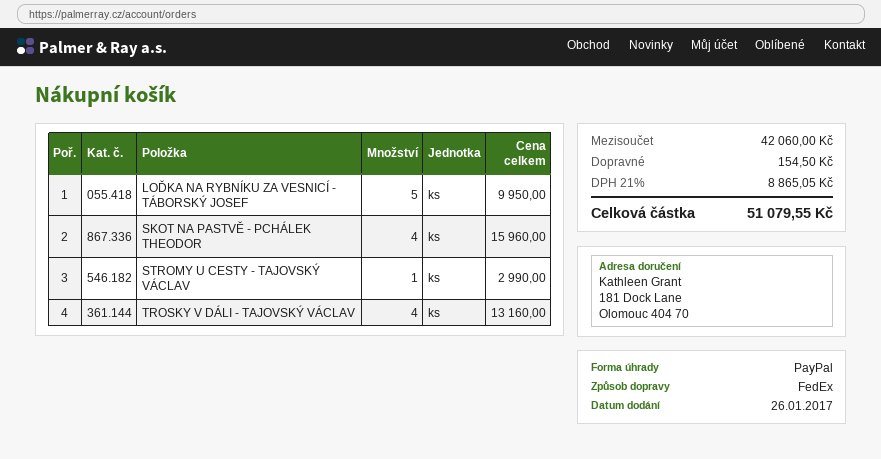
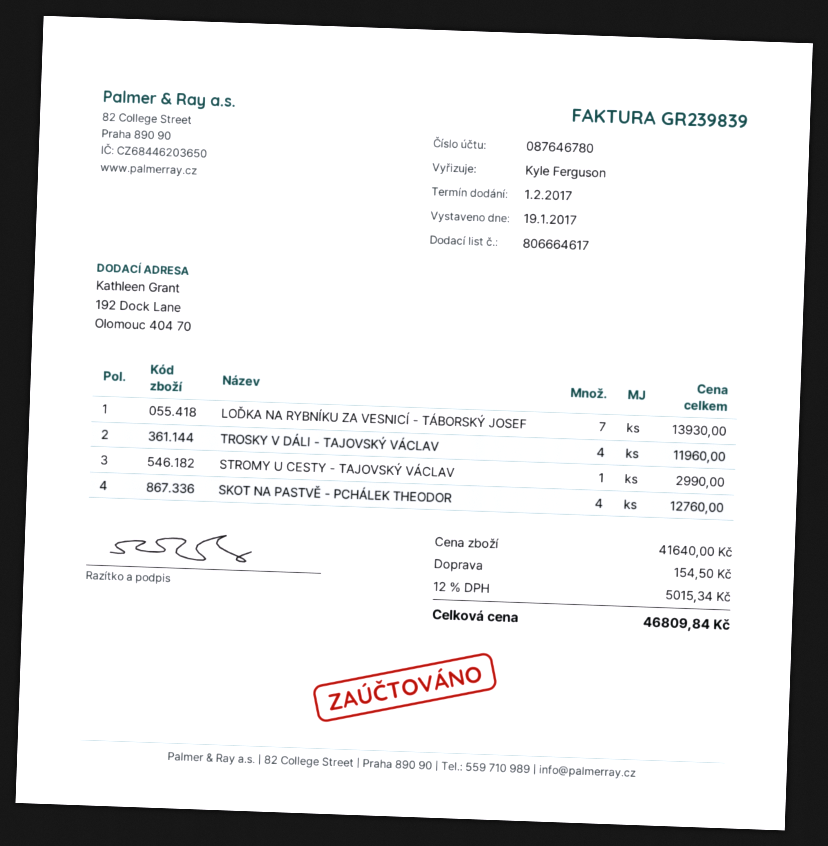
delivery date: 2017-01-26 -> 2017-02-01
ship to: 181 Dock Lane, Olomouc 404 70 -> 192 Dock Lane, Olomouc 404 70
LOĎKA NA RYBNÍKU ZA VESNICÍ - TÁBORSKÝ JOSEF: 5 for 9950.00 -> 7 for 13930.00
SKOT NA PASTVĚ - PCHÁLEK THEODOR: 4 for 15960.00 -> 4 for 12760.00
TROSKY V DÁLI - TAJOVSKÝ VÁCLAV: 4 for 13160.00 -> 4 for 11960.00
subtotal: 42060.00 -> 41640.00
tax: 21% = 8865.05 -> 12% = 5015.34
total: 51079.55 -> 46809.84

